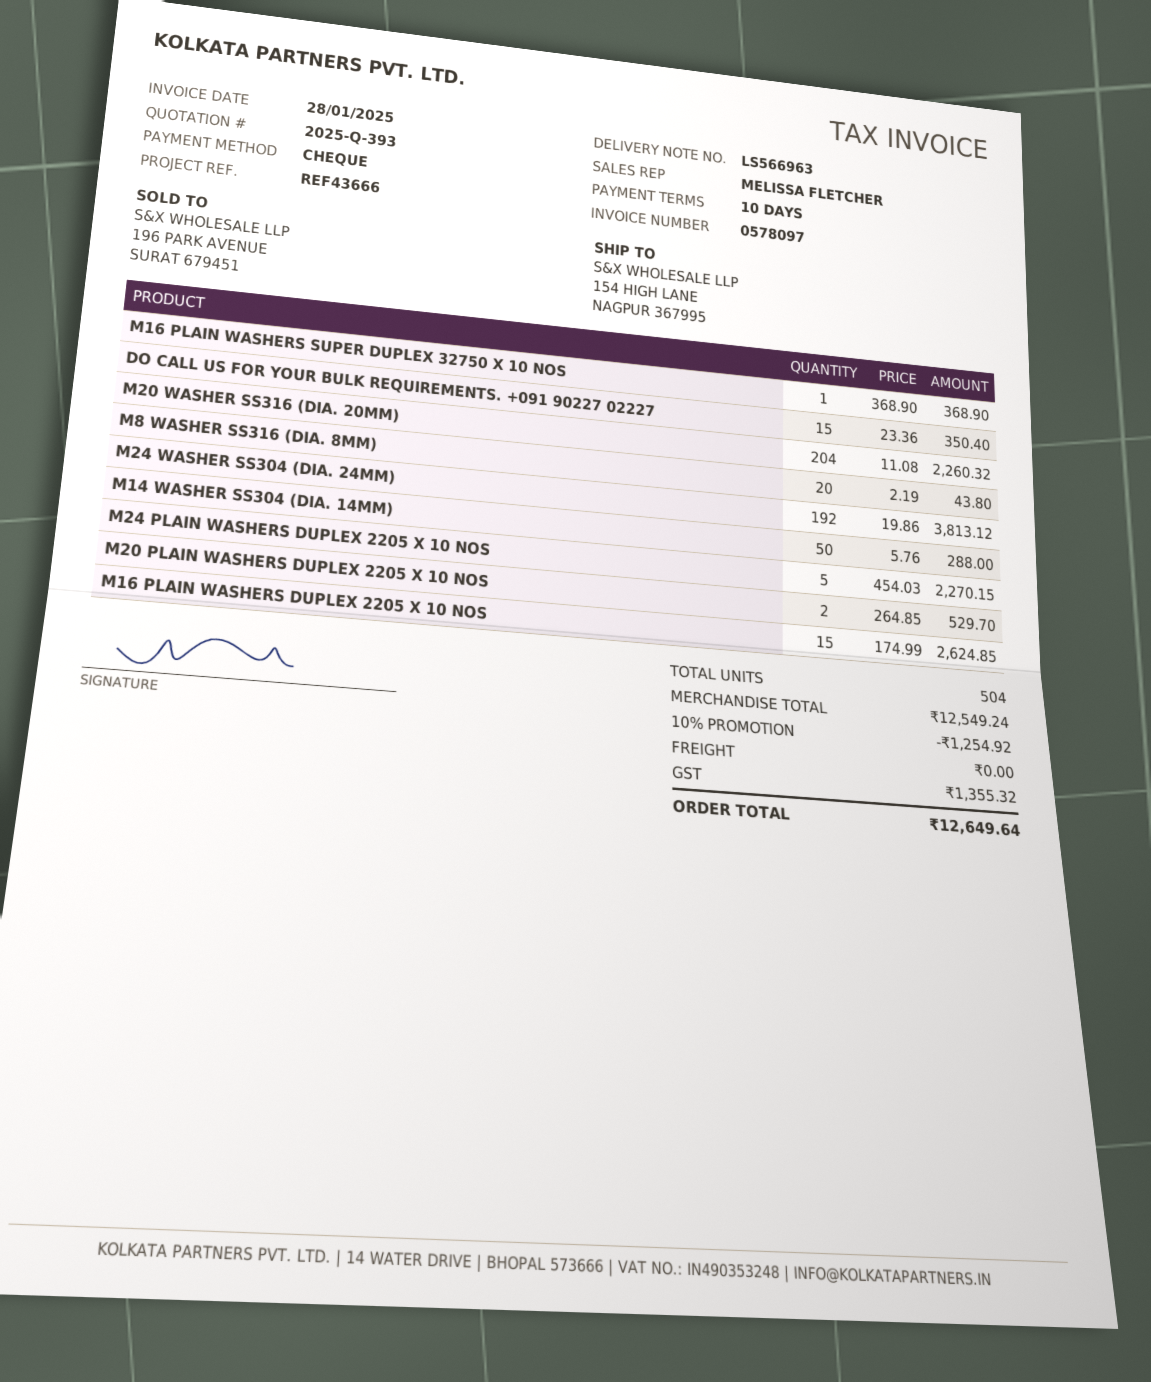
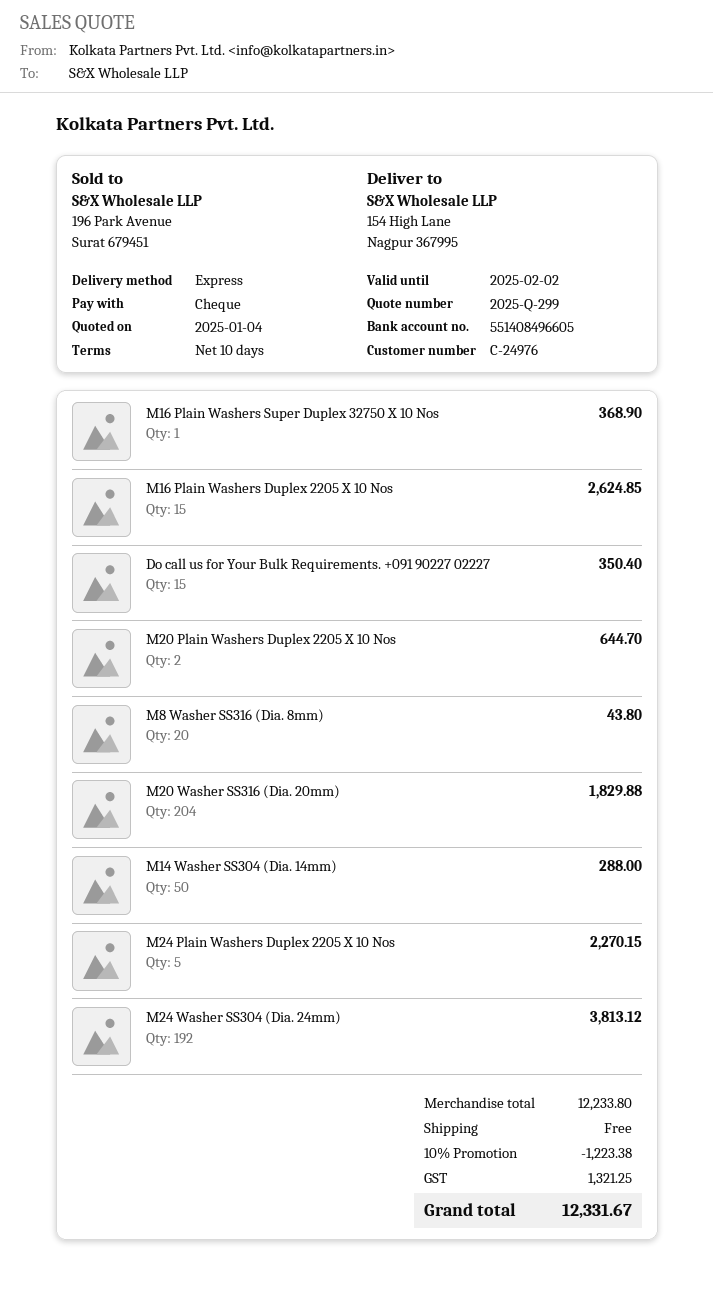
quote number: 2025-Q-393 -> 2025-Q-299
M20 WASHER SS316 (DIA. 20MM): 204 for 2260.32 -> 204 for 1829.88
M20 PLAIN WASHERS DUPLEX 2205 X 10 NOS: 2 for 529.70 -> 2 for 644.70
subtotal: 12549.24 -> 12233.80
discount: 10% = 1254.92 -> 10% = 1223.38
tax: 1355.32 -> 1321.25
total: 12649.64 -> 12331.67

